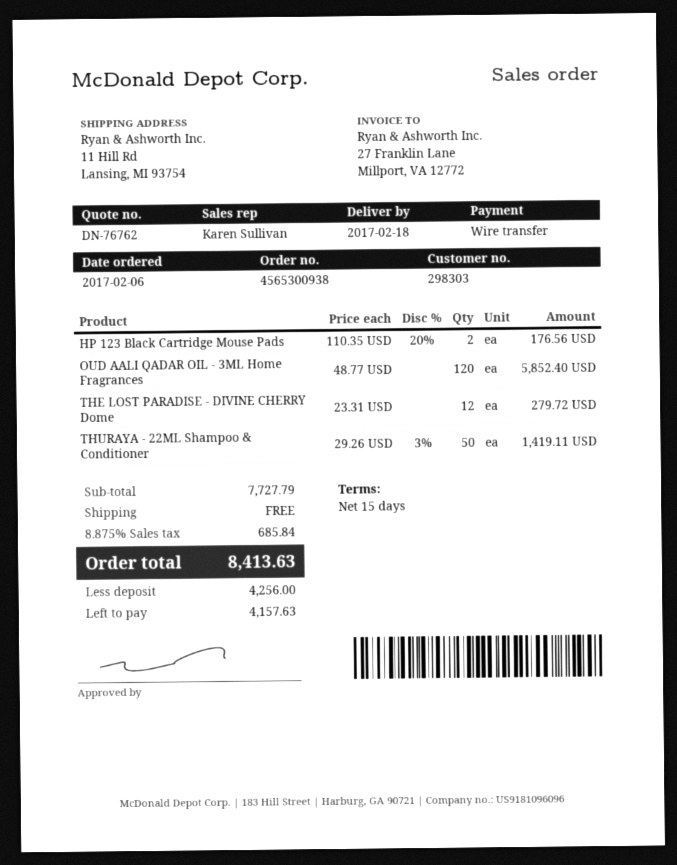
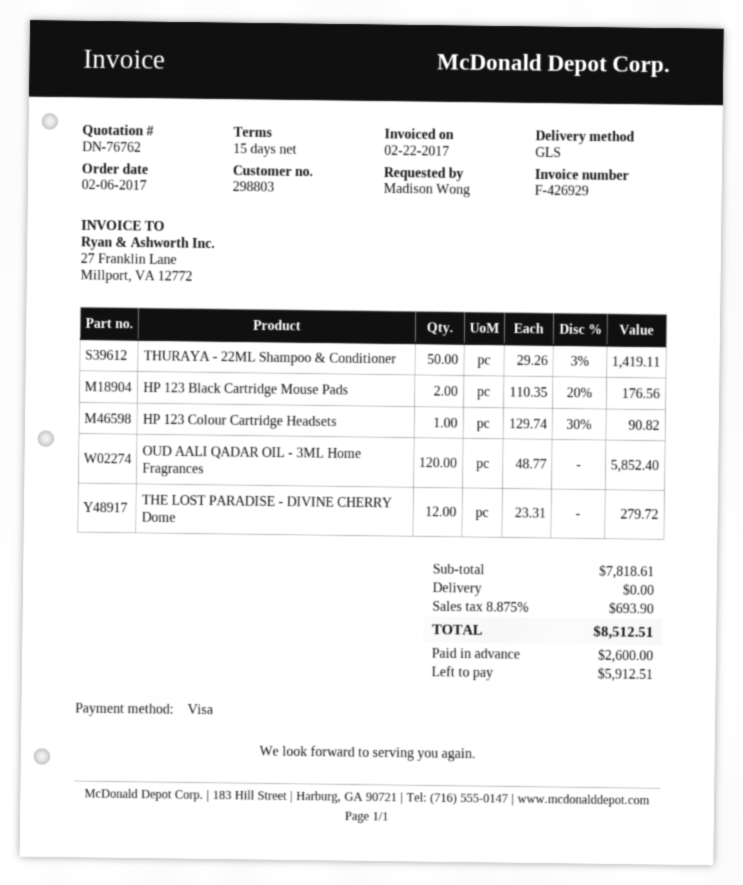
customer number: 298303 -> 298803
payment method: bank transfer -> Visa
HP 123 Colour Cartridge Headsets: none -> 1 x 129.74 - 30% = 90.82
subtotal: 7727.79 -> 7818.61
tax: 8.875% = 685.84 -> 8.875% = 693.90
total: 8413.63 -> 8512.51
deposit: 4256.00 -> 2600.00
balance: 4157.63 -> 5912.51

